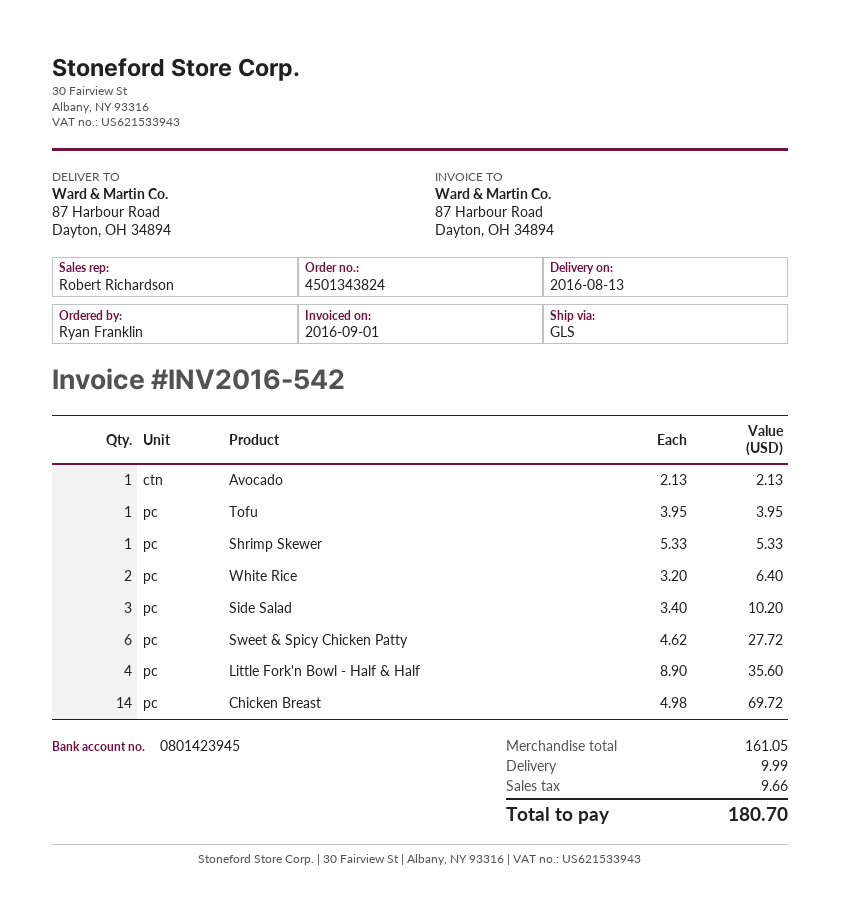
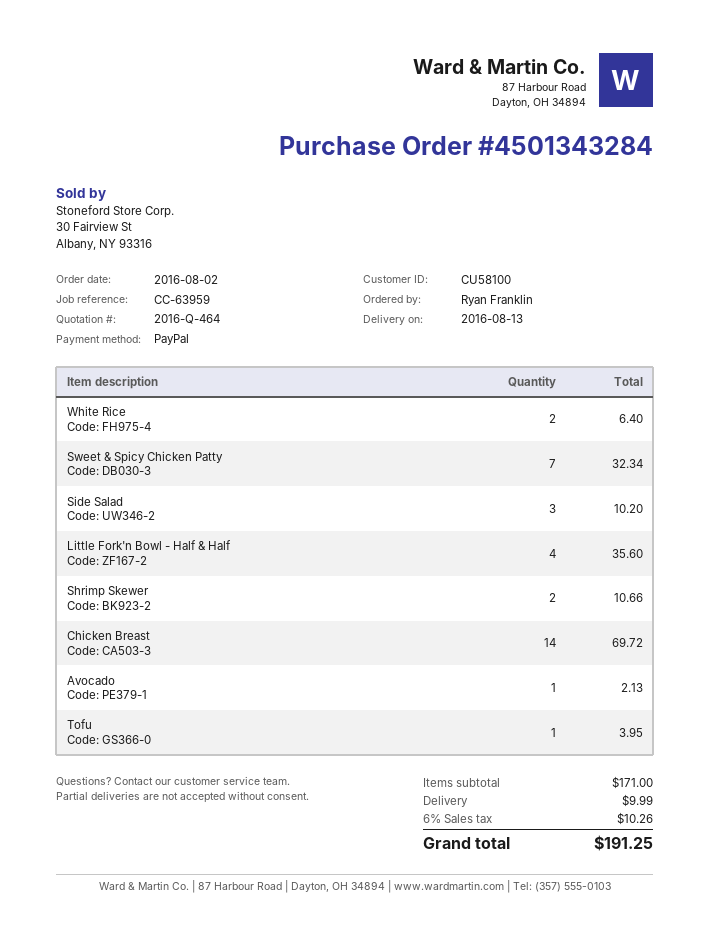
order number: 4501343824 -> 4501343284
Shrimp Skewer: 1 for 5.33 -> 2 for 10.66
Sweet & Spicy Chicken Patty: 6 for 27.72 -> 7 for 32.34
subtotal: 161.05 -> 171.00
tax: 9.66 -> 10.26
total: 180.70 -> 191.25

